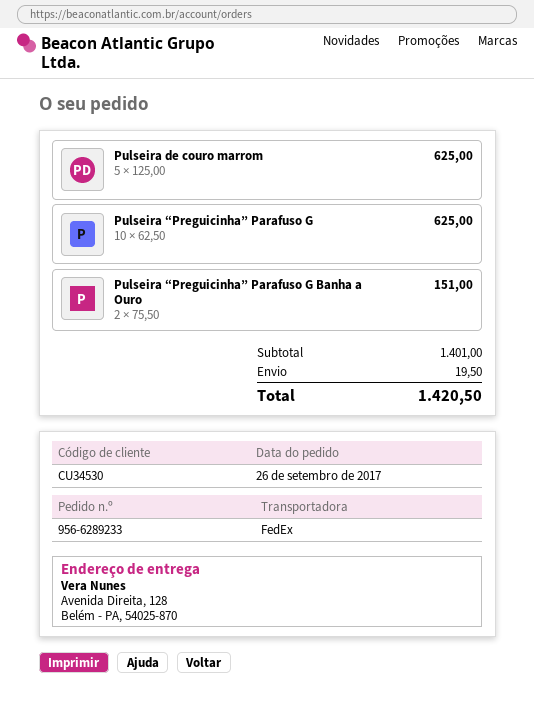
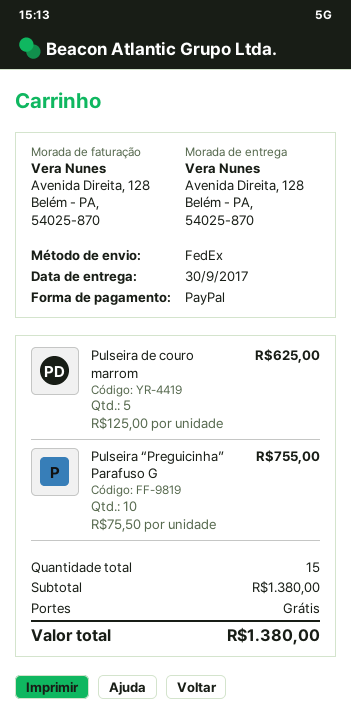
Pulseira “Preguicinha” Parafuso G: 10 x 62.50 = 625.00 -> 10 x 75.50 = 755.00
Pulseira “Preguicinha” Parafuso G Banha a Ouro: 2 x 75.50 = 151.00 -> none
subtotal: 1401.00 -> 1380.00
shipping: 19.50 -> 0.00
total: 1420.50 -> 1380.00

